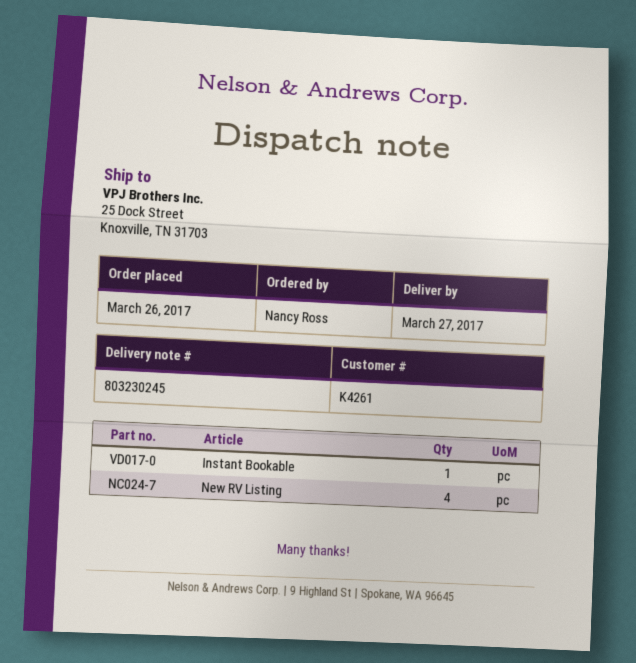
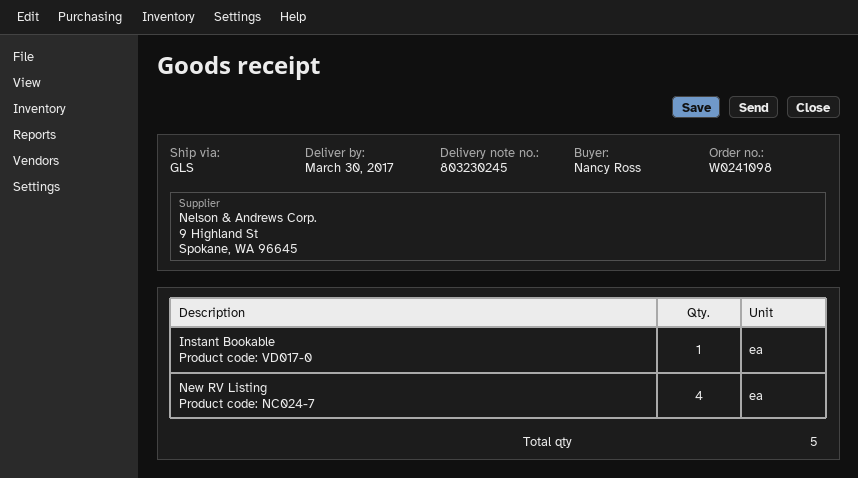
delivery date: 2017-03-27 -> 2017-03-30

